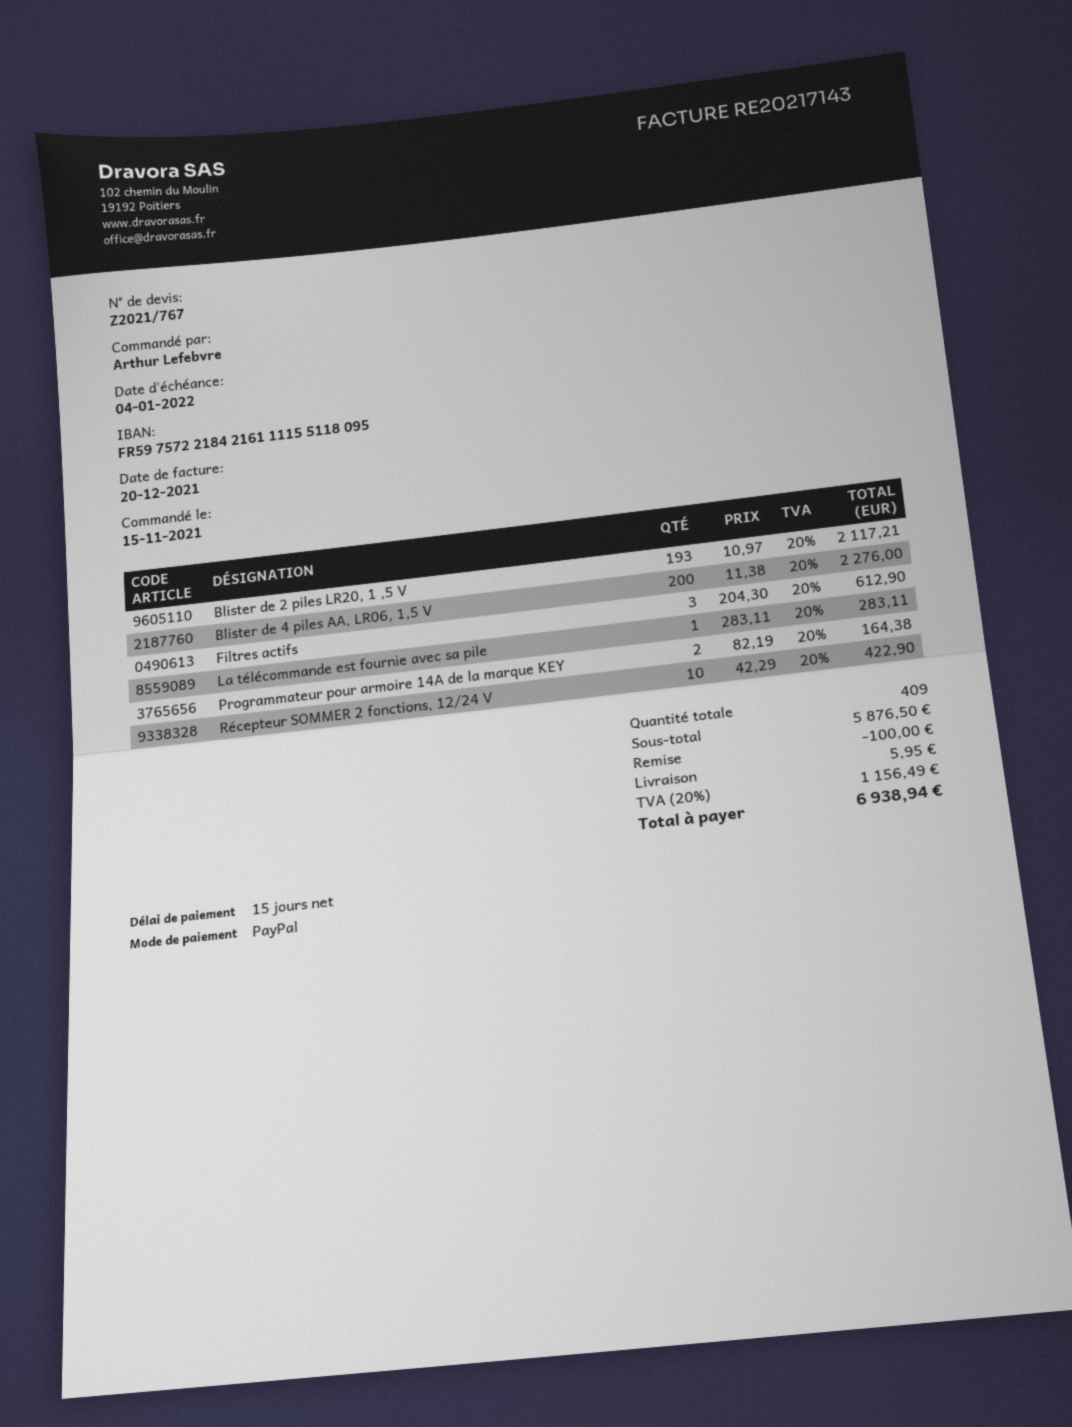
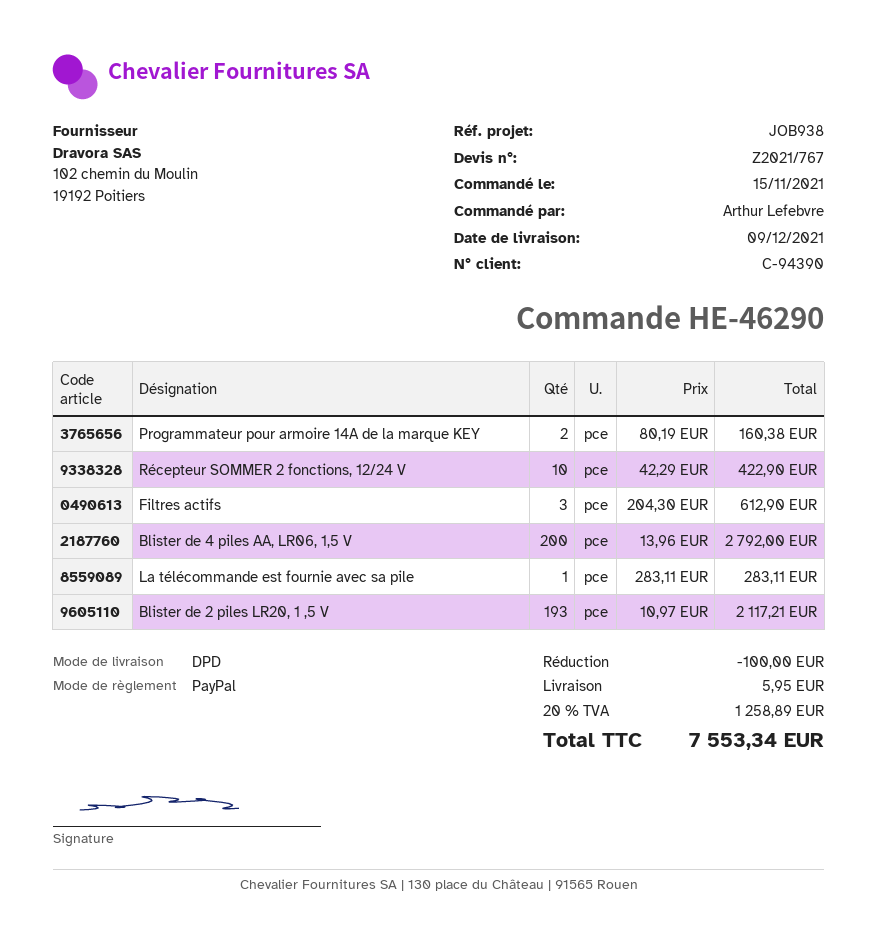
Blister de 4 piles AA, LR06, 1,5 V: 200 x 11.38 = 2276.00 -> 200 x 13.96 = 2792.00
Programmateur pour armoire 14A de la marque KEY: 2 x 82.19 = 164.38 -> 2 x 80.19 = 160.38
tax: 20% = 1156.49 -> 20% = 1258.89
total: 6938.94 -> 7553.34

